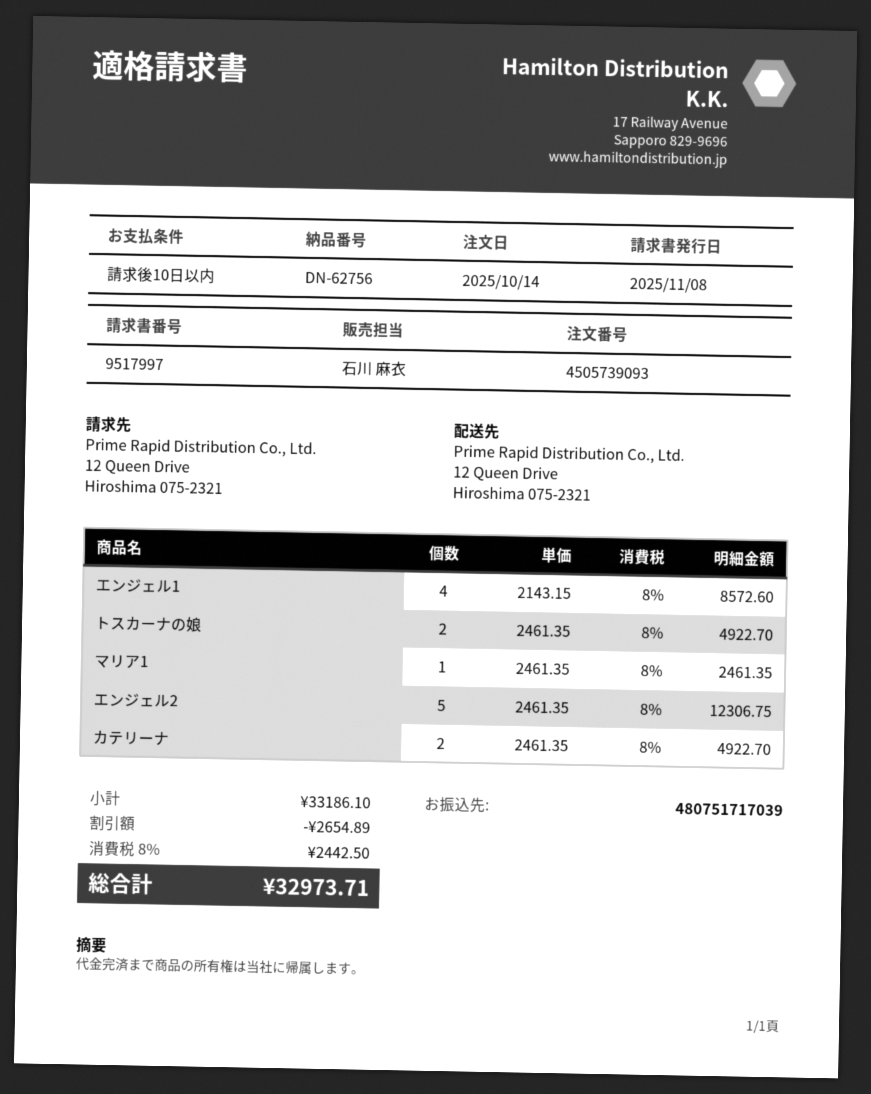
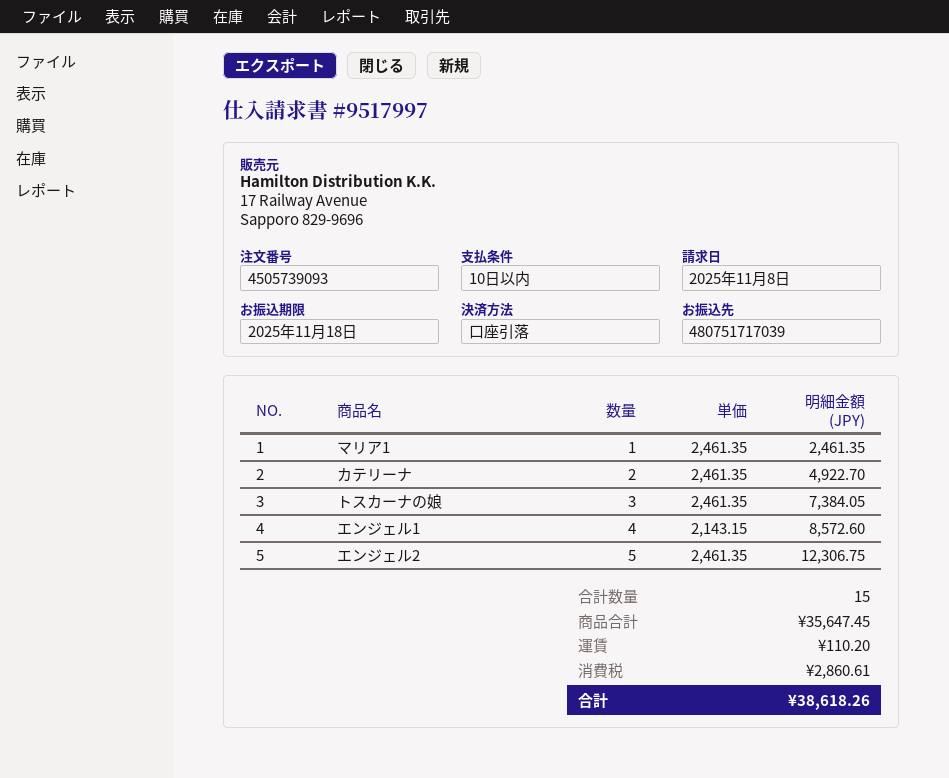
トスカーナの娘: 2 x 2461.35 = 4922.70 -> 3 x 2461.35 = 7384.05
subtotal: 33186.10 -> 35647.45
discount: 2654.89 -> none
shipping: none -> 110.20
tax: 2442.50 -> 2860.61
total: 32973.71 -> 38618.26

